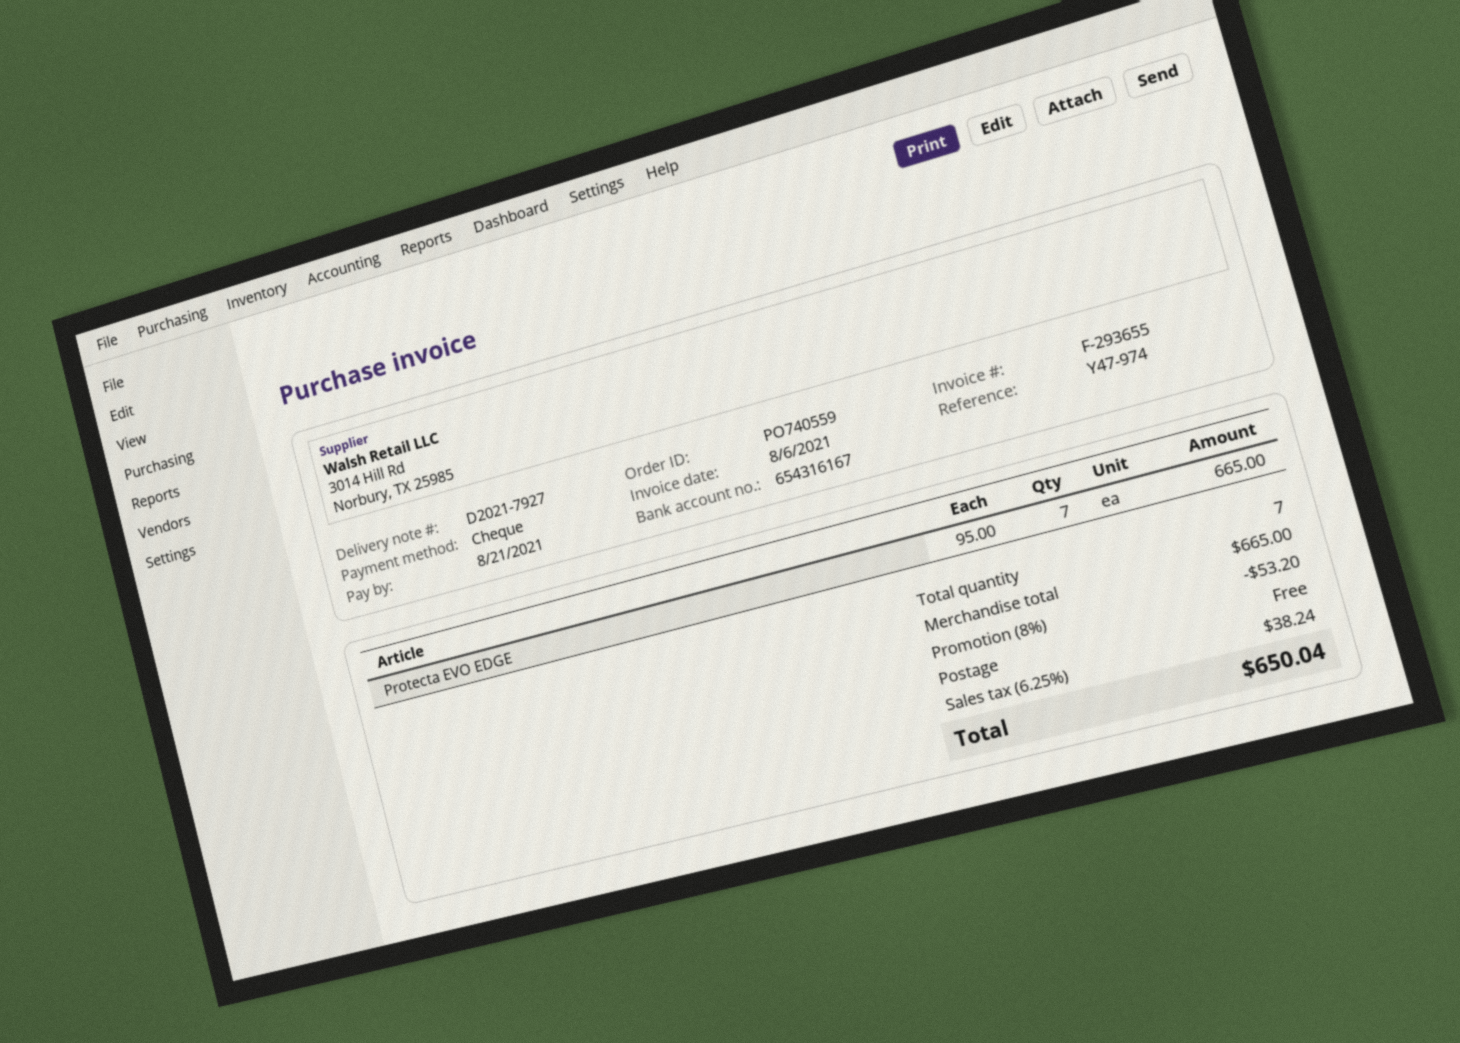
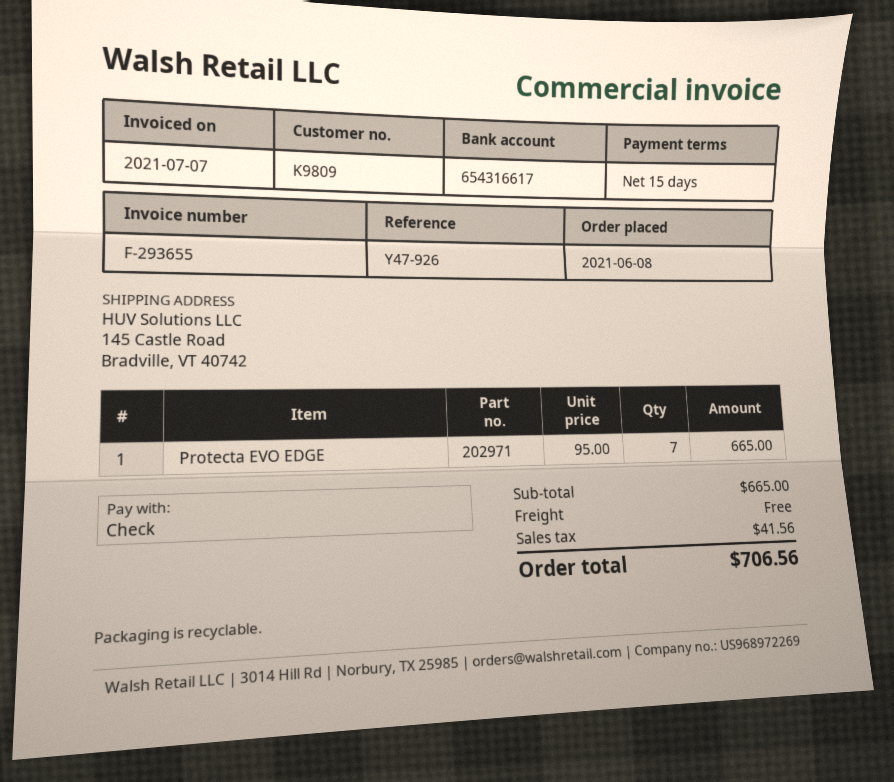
invoice date: 2021-08-06 -> 2021-07-07
reference: Y47-974 -> Y47-926
bank account: 654316167 -> 654316617
discount: 8% = 53.20 -> none
tax: 38.24 -> 41.56
total: 650.04 -> 706.56

